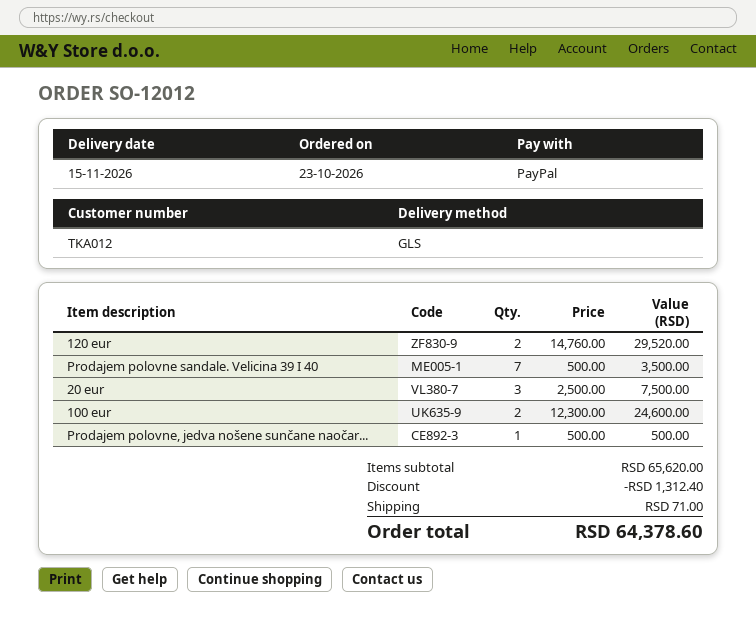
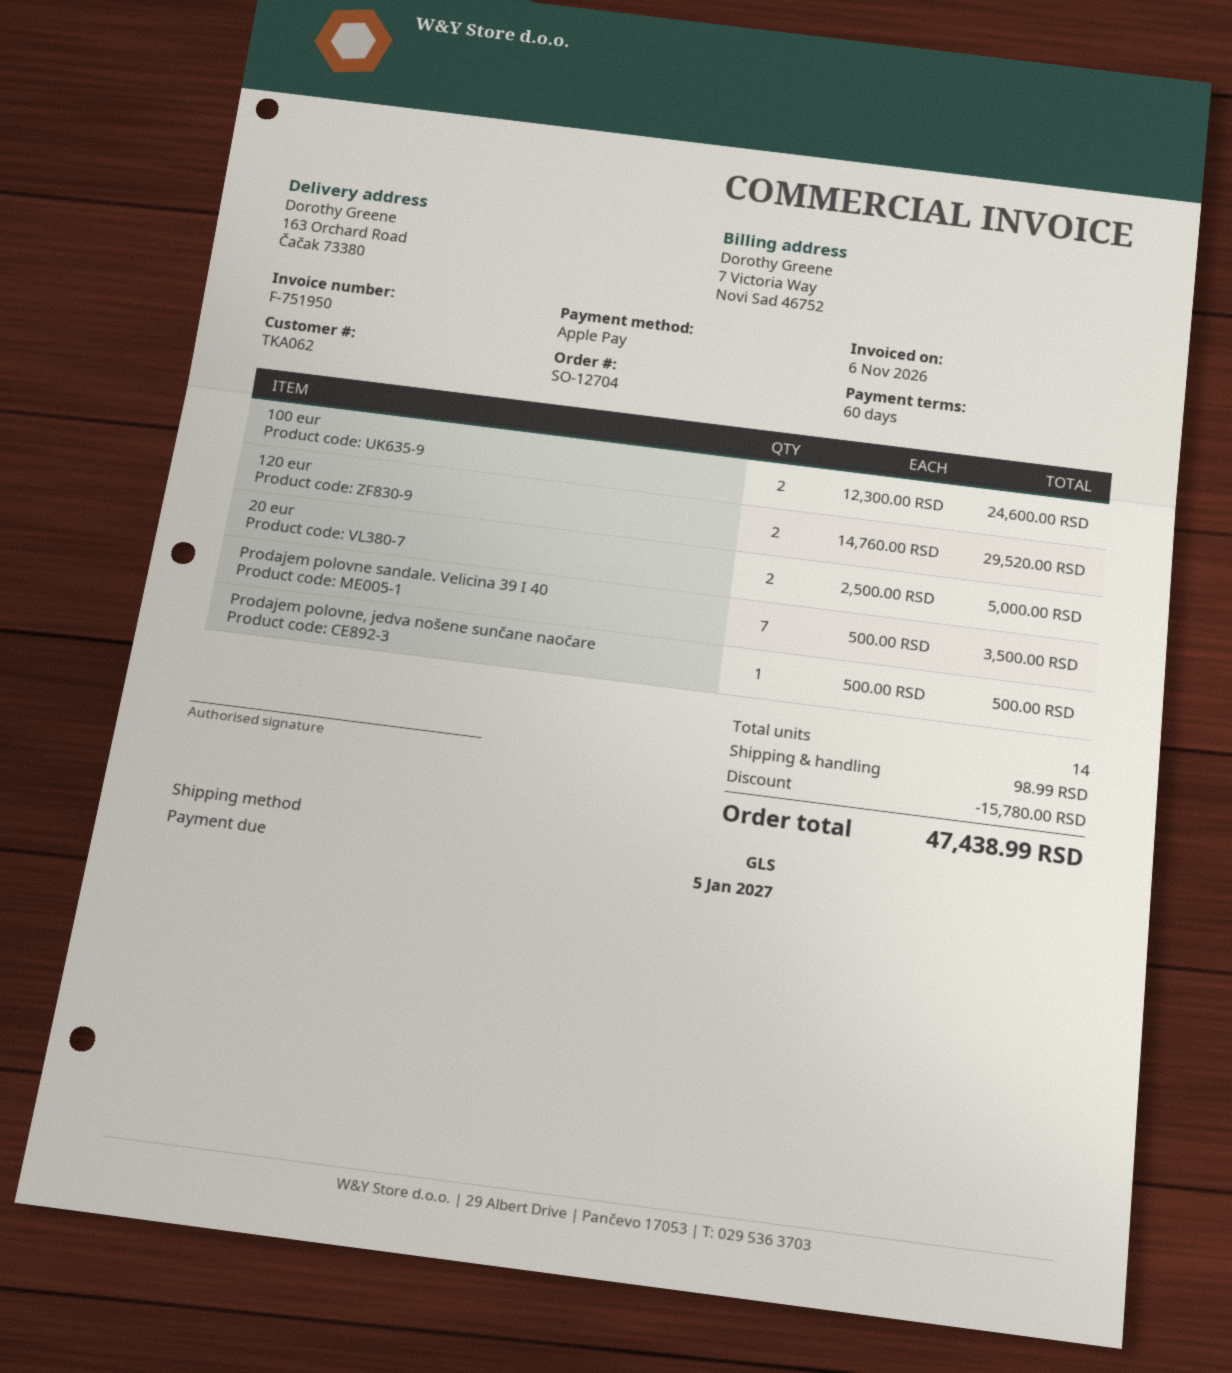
order number: SO-12012 -> SO-12704
customer number: TKA012 -> TKA062
payment method: PayPal -> Apple Pay
20 eur: 3 x 2500.00 = 7500.00 -> 2 x 2500.00 = 5000.00
discount: 1312.40 -> 15780.00
shipping: 71.00 -> 98.99
total: 64378.60 -> 47438.99

